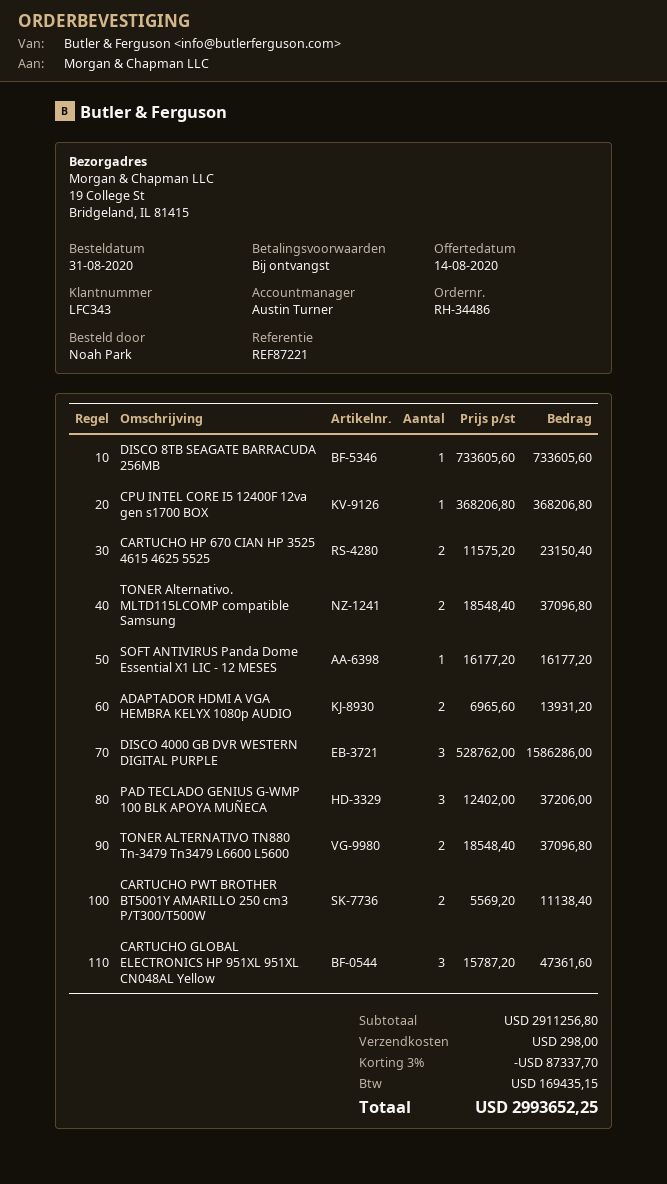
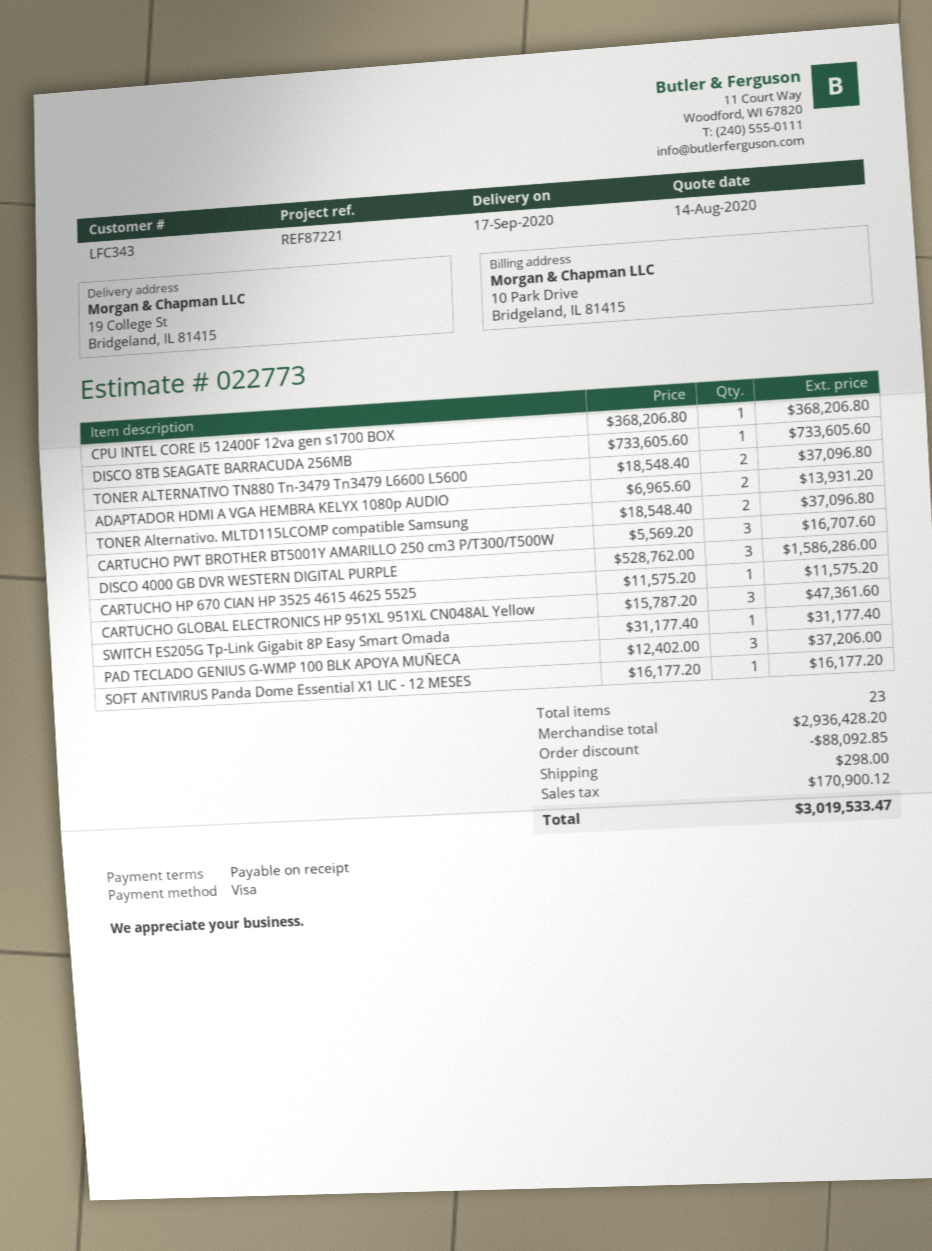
CARTUCHO HP 670 CIAN HP 3525 4615 4625 5525: 2 x 11575.20 = 23150.40 -> 1 x 11575.20 = 11575.20
CARTUCHO PWT BROTHER BT5001Y AMARILLO 250 cm3 P/T300/T500W: 2 x 5569.20 = 11138.40 -> 3 x 5569.20 = 16707.60
SWITCH ES205G Tp-Link Gigabit 8P Easy Smart Omada: none -> 1 x 31177.40 = 31177.40
subtotal: 2911256.80 -> 2936428.20
discount: 87337.70 -> 88092.85
tax: 169435.15 -> 170900.12
total: 2993652.25 -> 3019533.47

